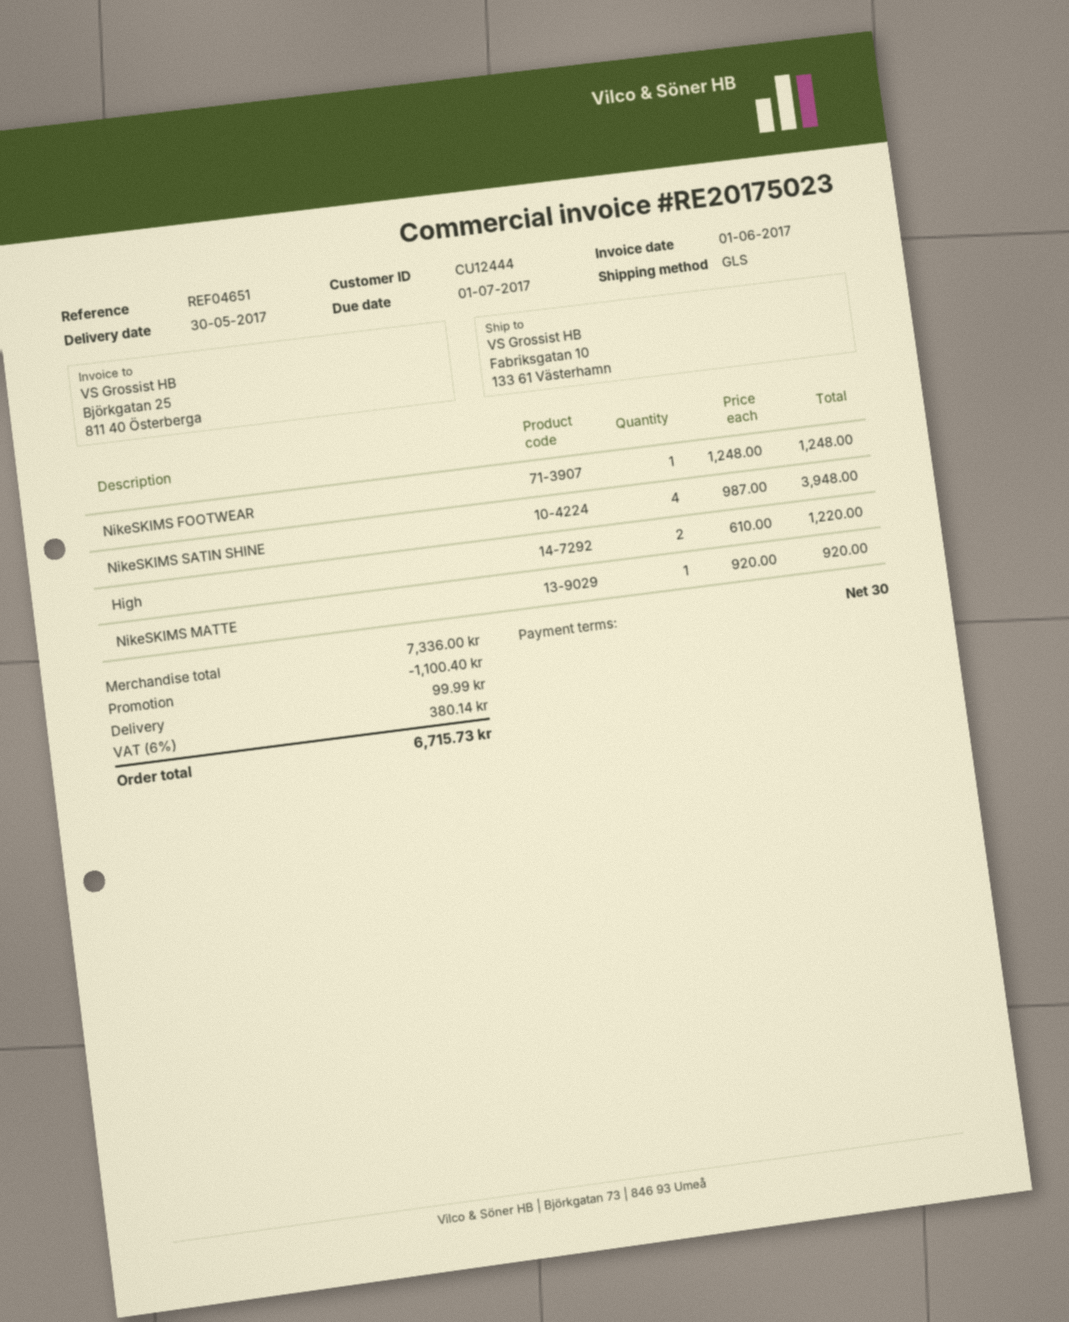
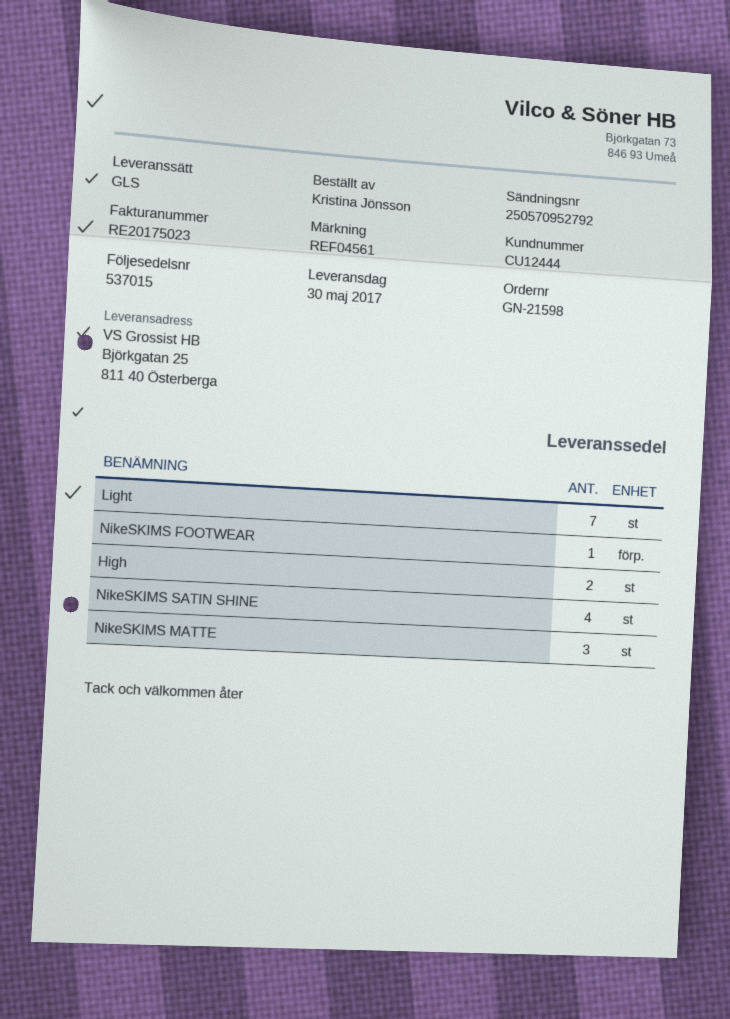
reference: REF04651 -> REF04561
ship to: Fabriksgatan 10, 133 61 Västerhamn -> Björkgatan 25, 811 40 Österberga
NikeSKIMS MATTE: 1 -> 3
Light: none -> 7

